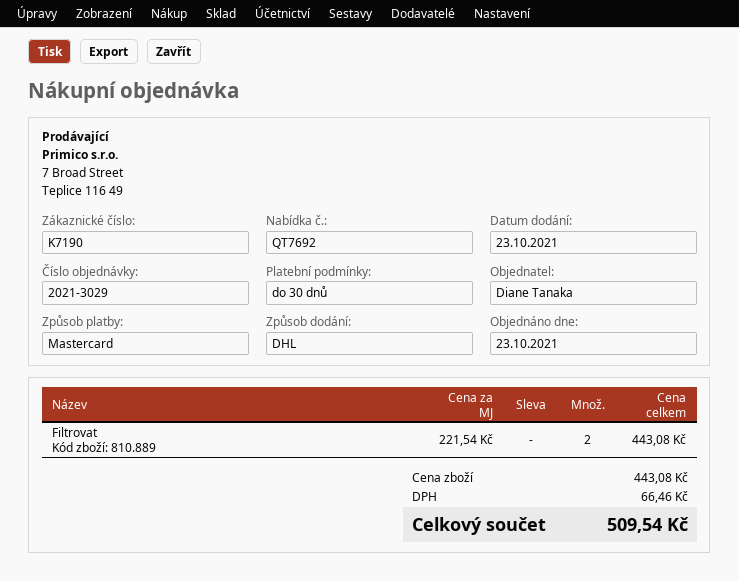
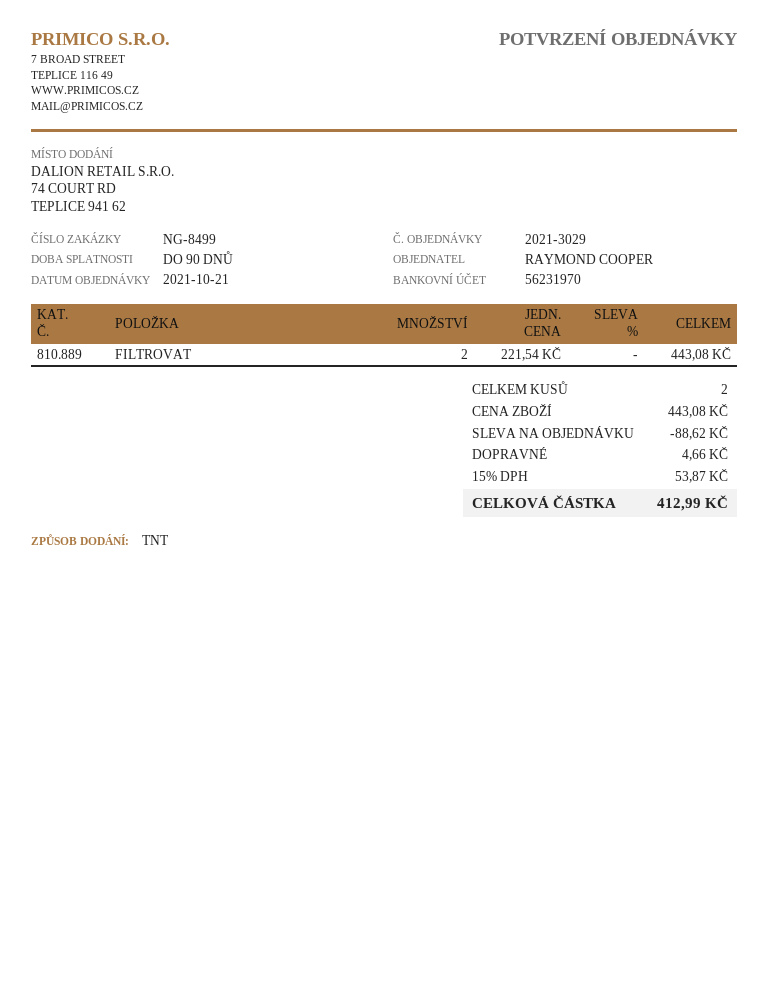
order date: 2021-10-23 -> 2021-10-21
payment terms: 30 days -> 90 days
ordered by: Diane Tanaka -> RAYMOND COOPER
shipping method: DHL -> TNT
discount: none -> 88.62
shipping: none -> 4.66
tax: 66.46 -> 53.87
total: 509.54 -> 412.99

